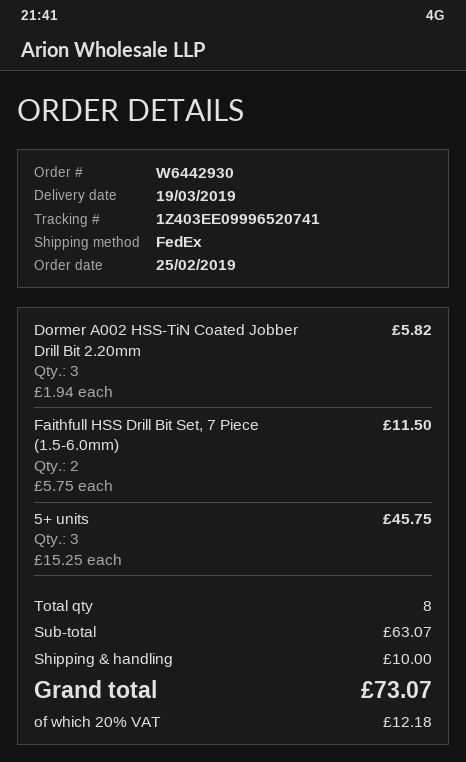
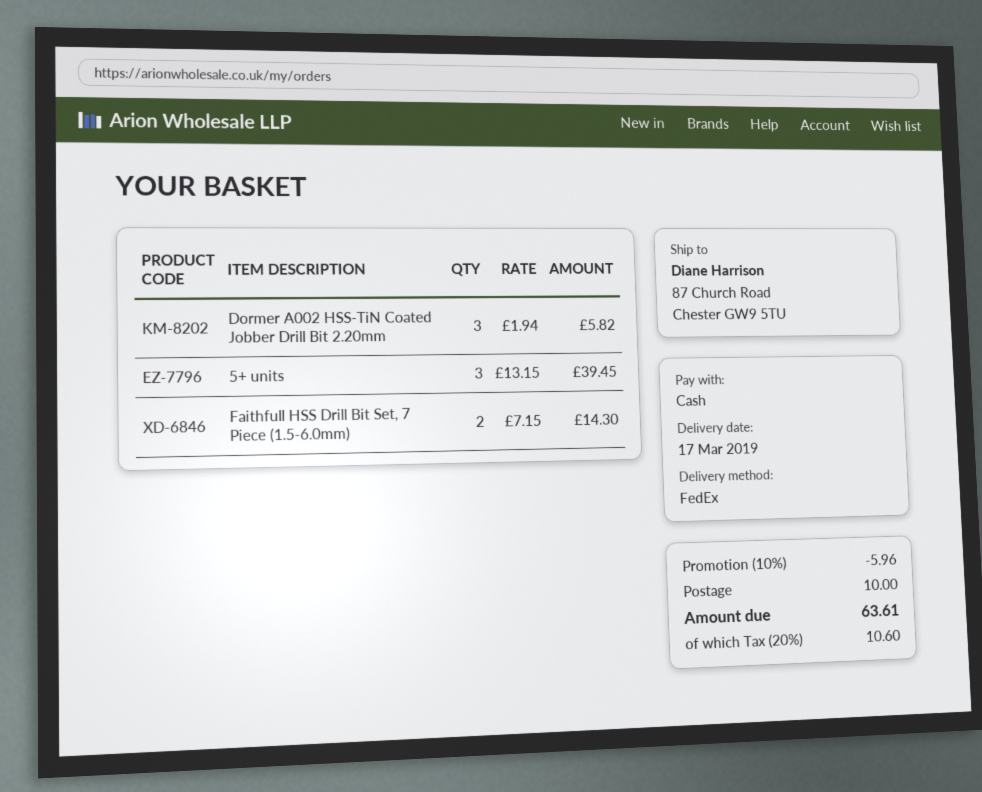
delivery date: 2019-03-19 -> 2019-03-17
Faithfull HSS Drill Bit Set, 7 Piece (1.5-6.0mm): 2 x 5.75 = 11.50 -> 2 x 7.15 = 14.30
5+ units: 3 x 15.25 = 45.75 -> 3 x 13.15 = 39.45
discount: none -> 10% = 5.96
tax: 20% = 12.18 -> 20% = 10.60
total: 73.07 -> 63.61

